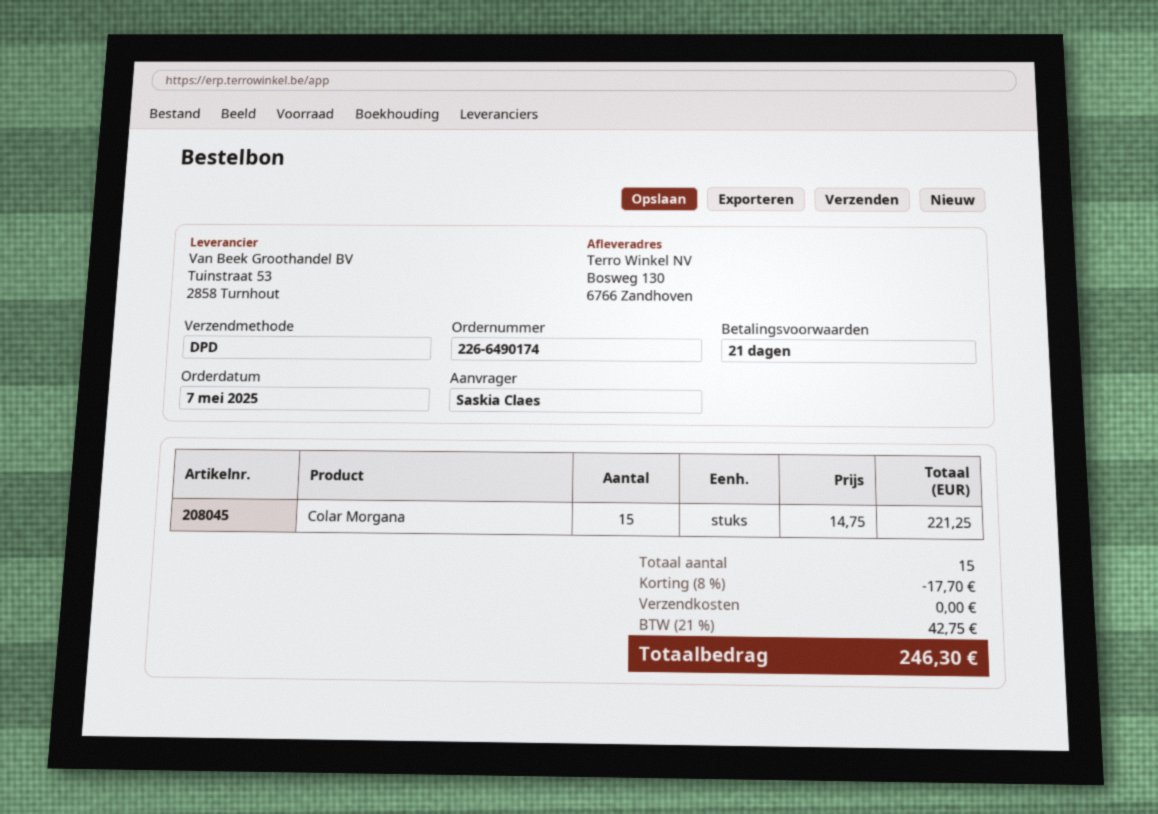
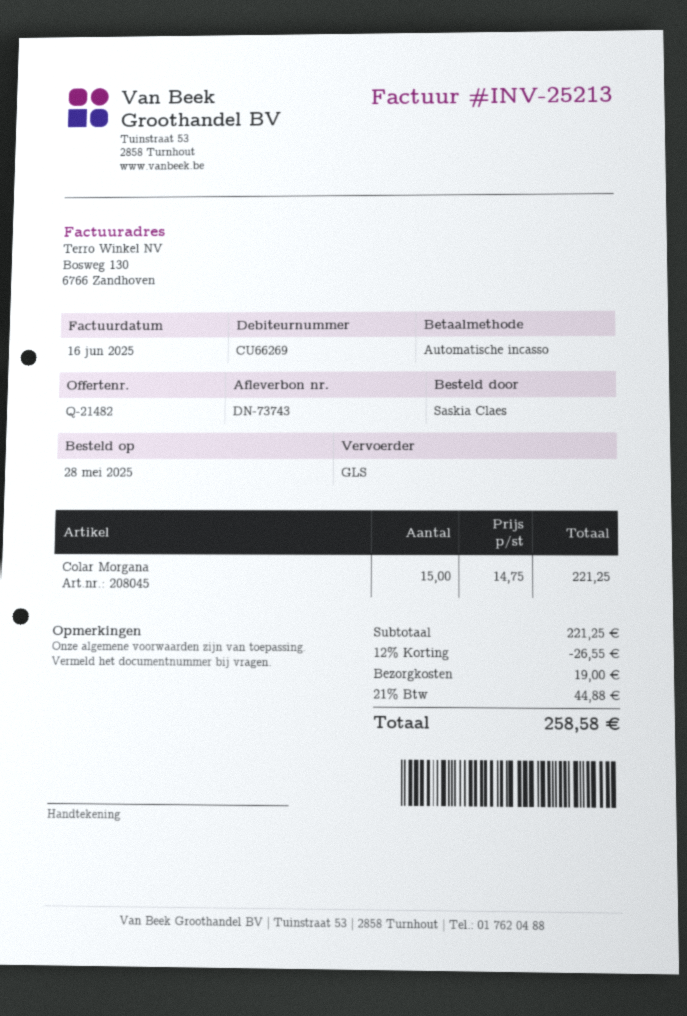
order date: 2025-05-07 -> 2025-05-28
shipping method: DPD -> GLS
discount: 8% = 17.70 -> 12% = 26.55
shipping: 0.00 -> 19.00
tax: 21% = 42.75 -> 21% = 44.88
total: 246.30 -> 258.58

